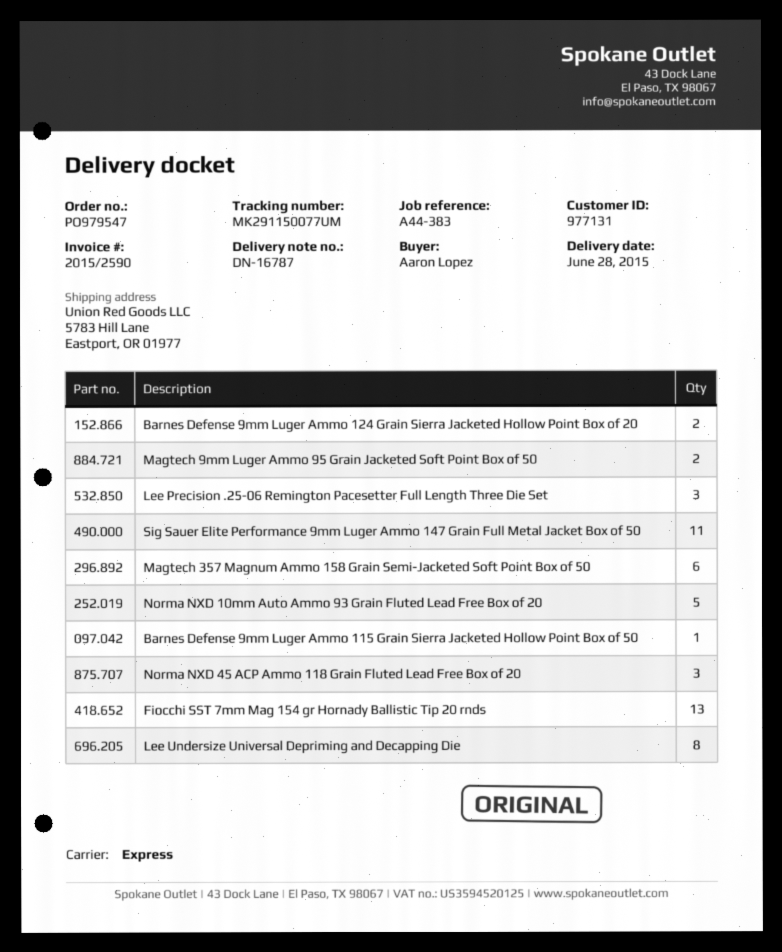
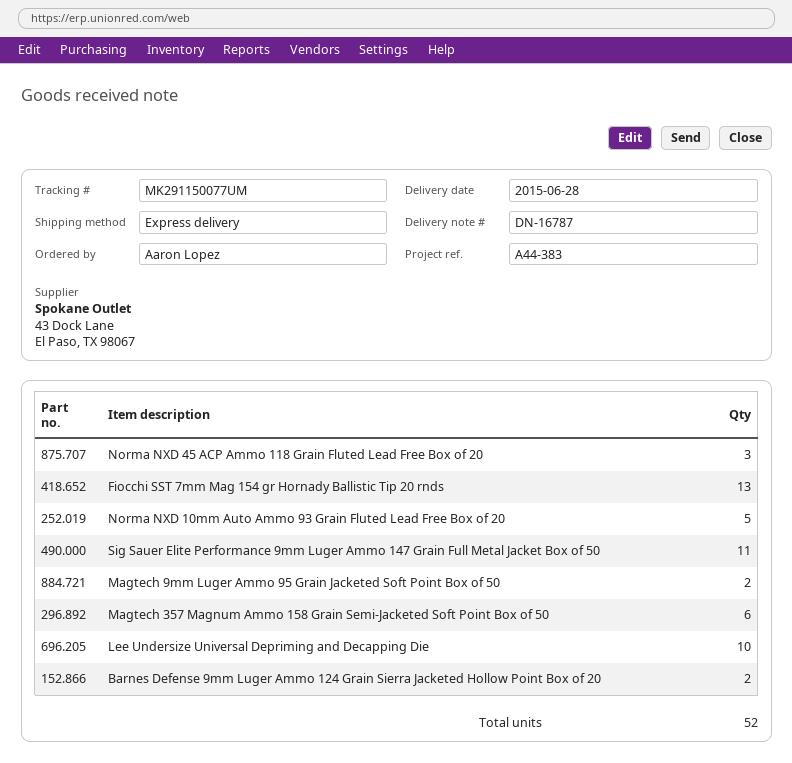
Lee Precision .25-06 Remington Pacesetter Full Length Three Die Set: 3 -> none
Barnes Defense 9mm Luger Ammo 115 Grain Sierra Jacketed Hollow Point Box of 50: 1 -> none
Lee Undersize Universal Depriming and Decapping Die: 8 -> 10

